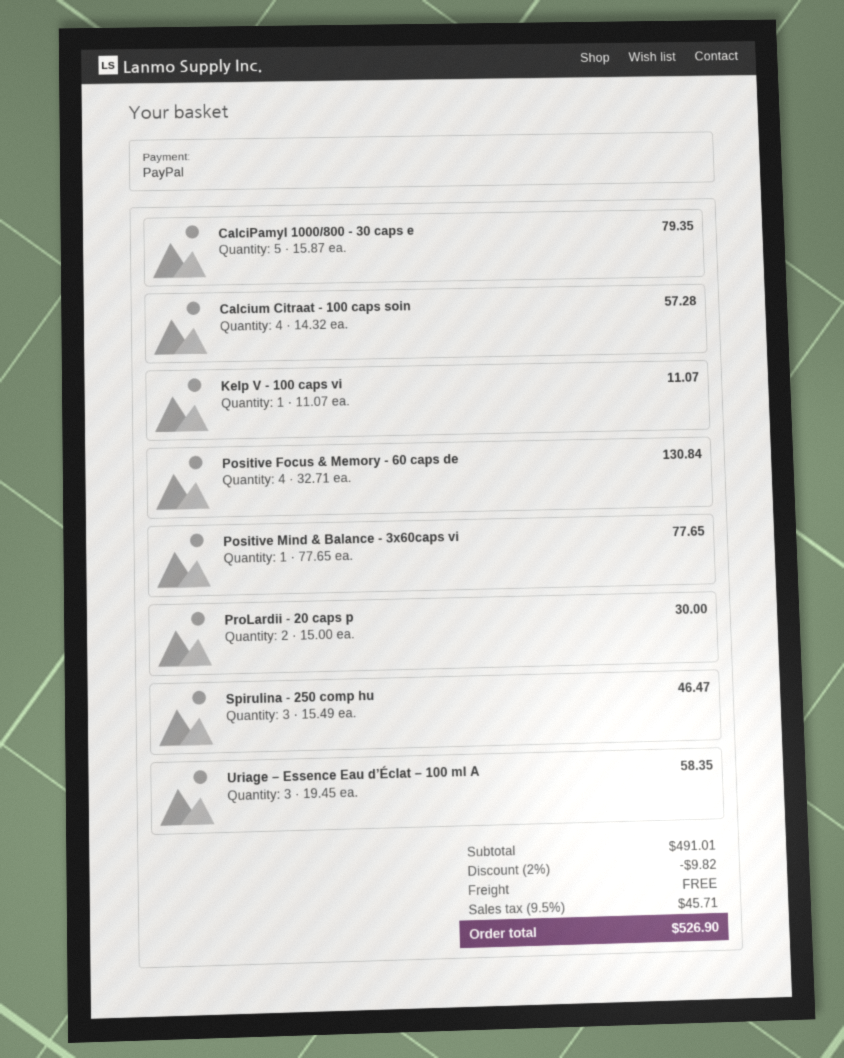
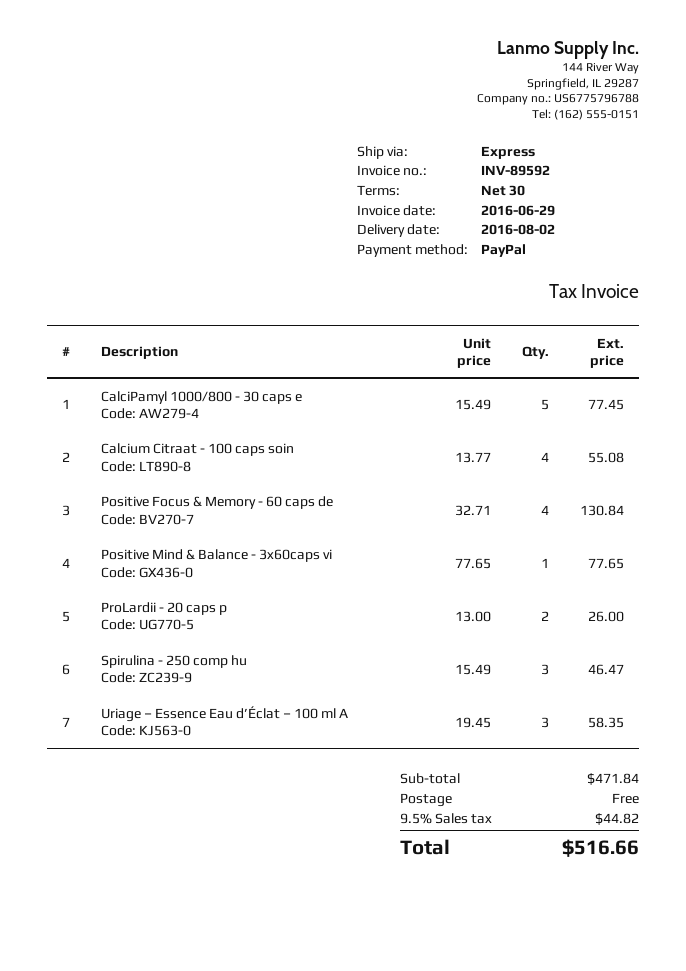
CalciPamyl 1000/800 - 30 caps e: 5 x 15.87 = 79.35 -> 5 x 15.49 = 77.45
Calcium Citraat - 100 caps soin: 4 x 14.32 = 57.28 -> 4 x 13.77 = 55.08
Kelp V - 100 caps vi: 1 x 11.07 = 11.07 -> none
ProLardii - 20 caps p: 2 x 15.00 = 30.00 -> 2 x 13.00 = 26.00
subtotal: 491.01 -> 471.84
discount: 2% = 9.82 -> none
tax: 9.5% = 45.71 -> 9.5% = 44.82
total: 526.90 -> 516.66

